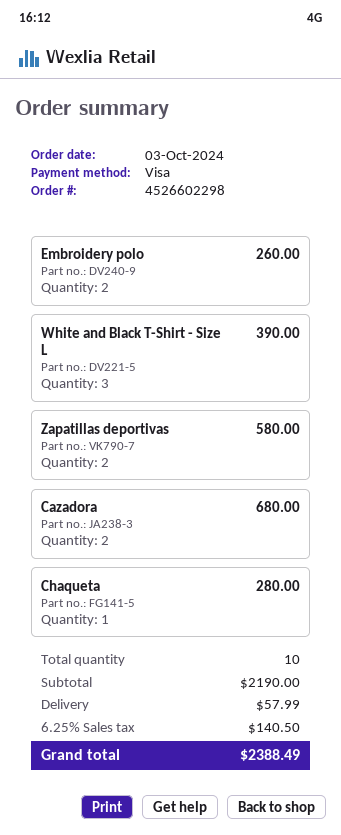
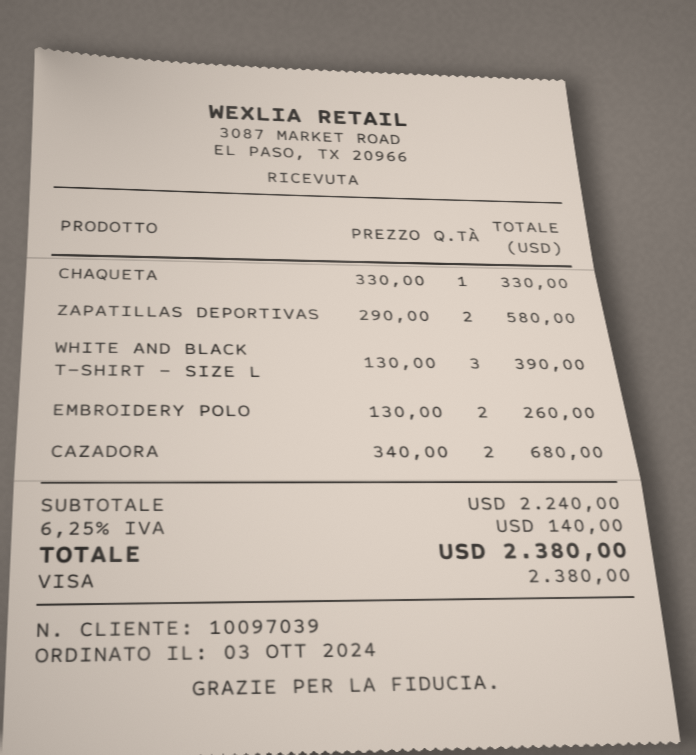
Chaqueta: 1 for 280.00 -> 1 for 330.00
subtotal: 2190.00 -> 2240.00
shipping: 57.99 -> none
tax: 6.25% = 140.50 -> 6.25% = 140.00
total: 2388.49 -> 2380.00

